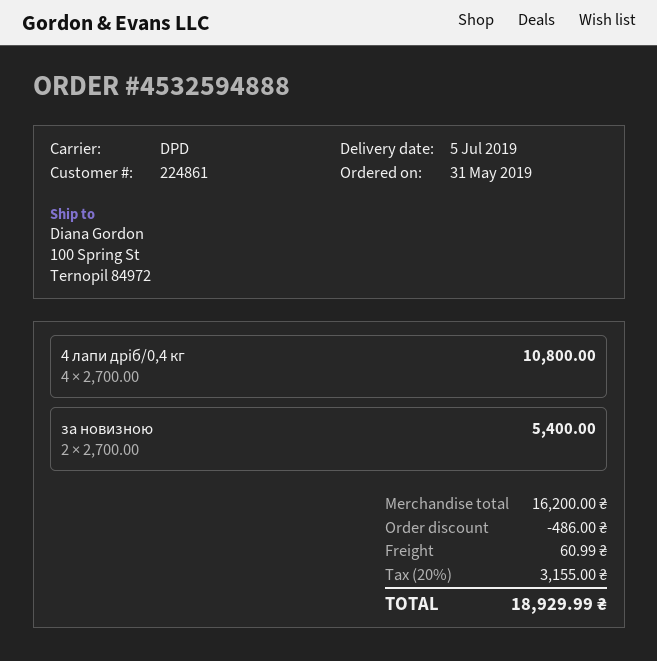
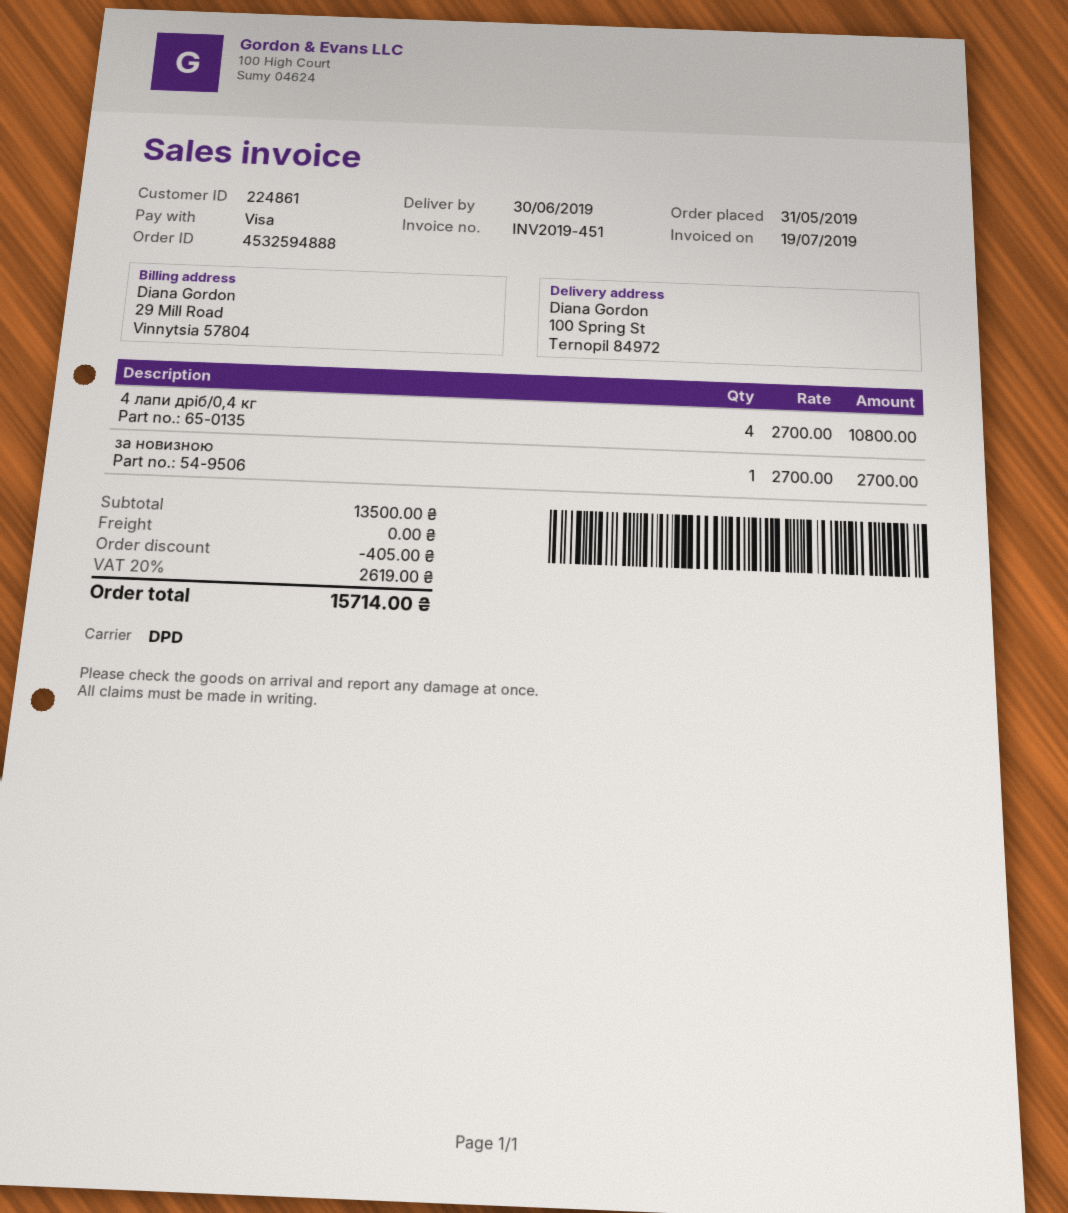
delivery date: 2019-07-05 -> 2019-06-30
за новизною: 2 x 2700.00 = 5400.00 -> 1 x 2700.00 = 2700.00
subtotal: 16200.00 -> 13500.00
discount: 486.00 -> 405.00
shipping: 60.99 -> 0.00
tax: 20% = 3155.00 -> 20% = 2619.00
total: 18929.99 -> 15714.00

